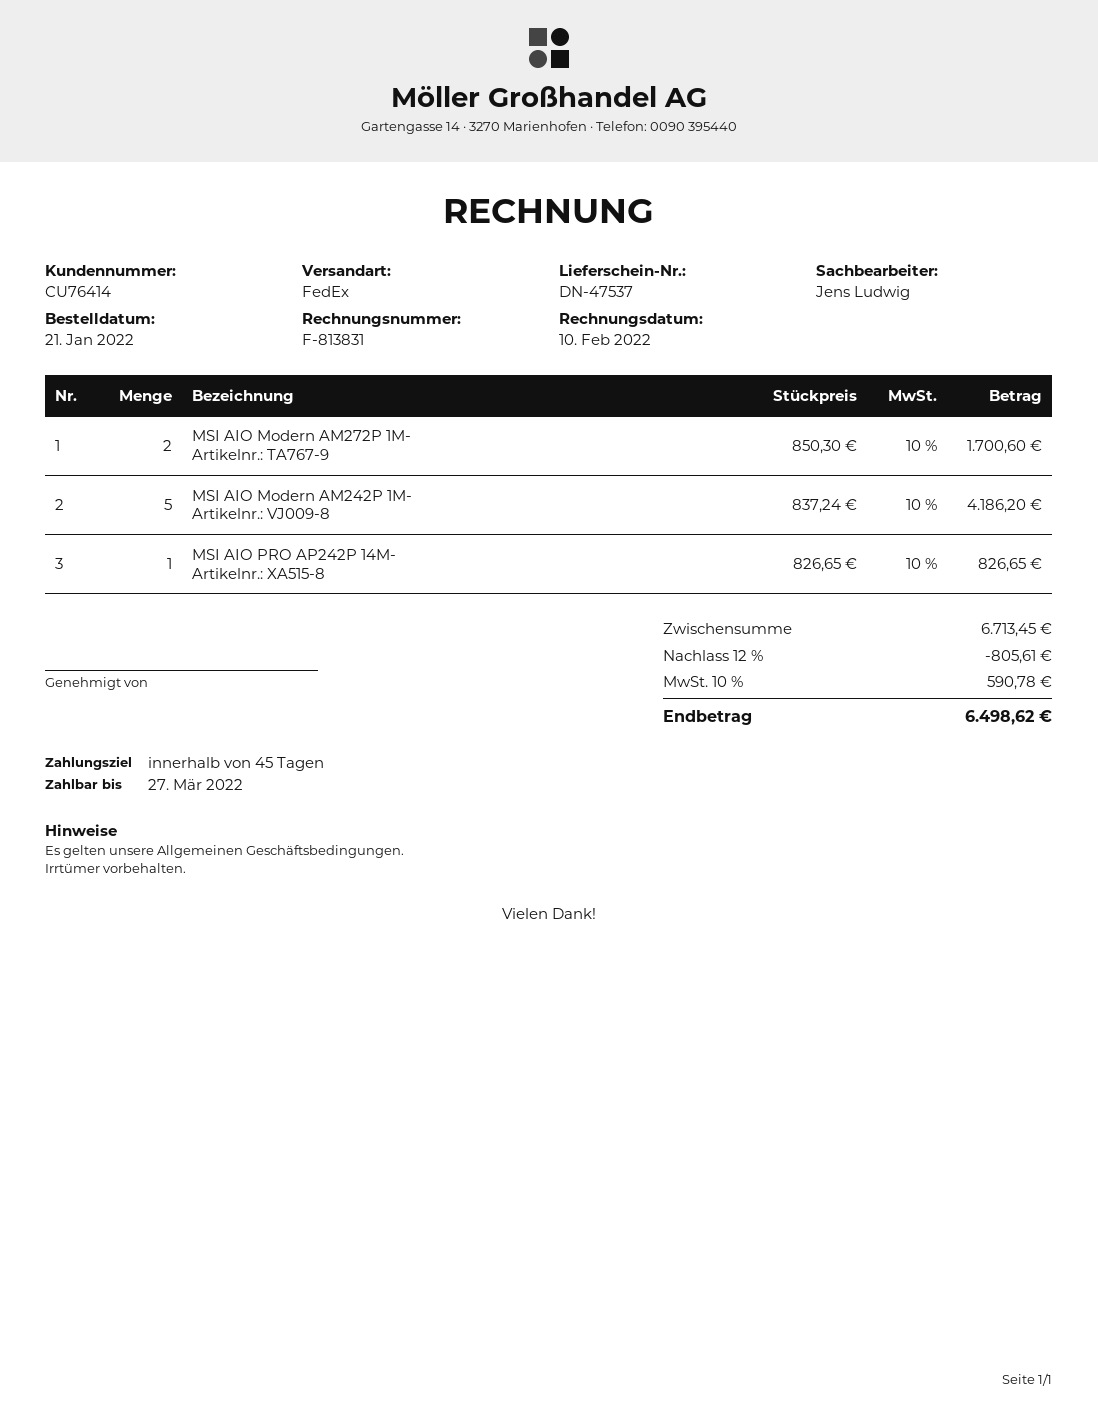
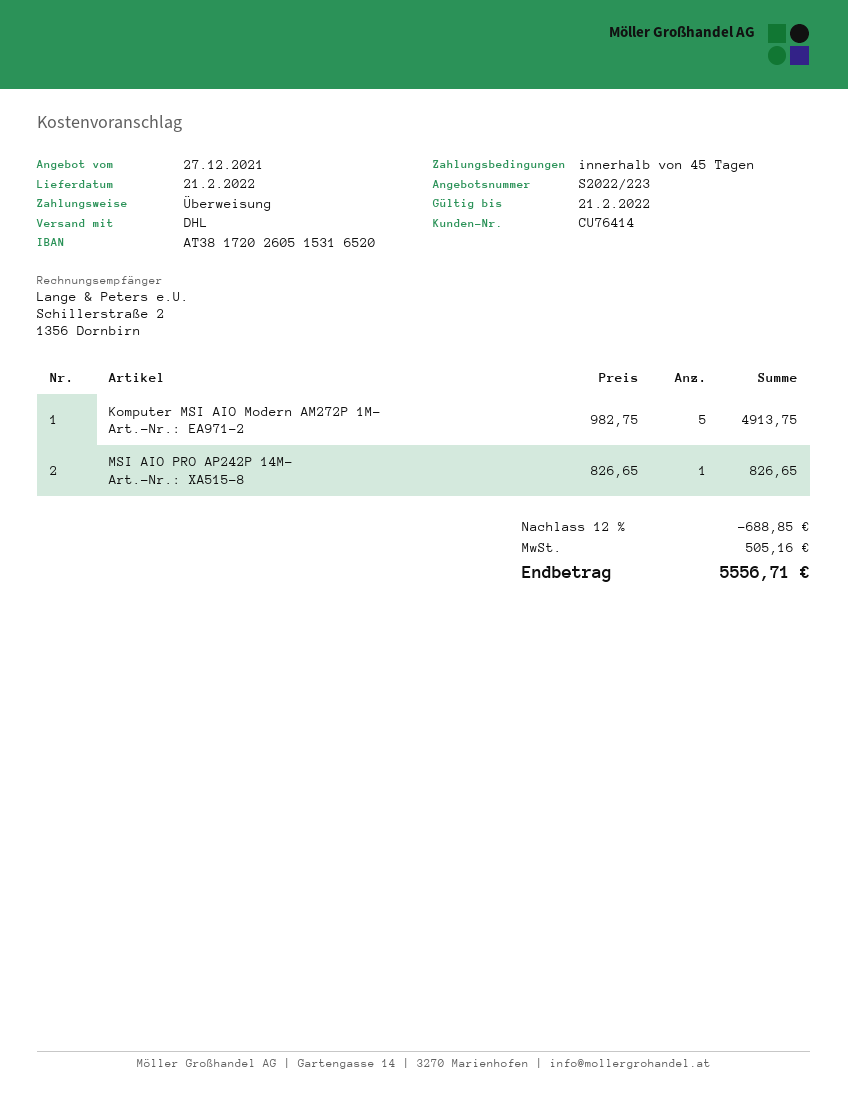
shipping method: FedEx -> DHL
MSI AIO Modern AM272P 1M-: 2 x 850.30 = 1700.60 -> none
MSI AIO Modern AM242P 1M-: 5 x 837.24 = 4186.20 -> none
Komputer MSI AIO Modern AM272P 1M-: none -> 5 x 982.75 = 4913.75
discount: 12% = 805.61 -> 12% = 688.85
tax: 590.78 -> 505.16
total: 6498.62 -> 5556.71

